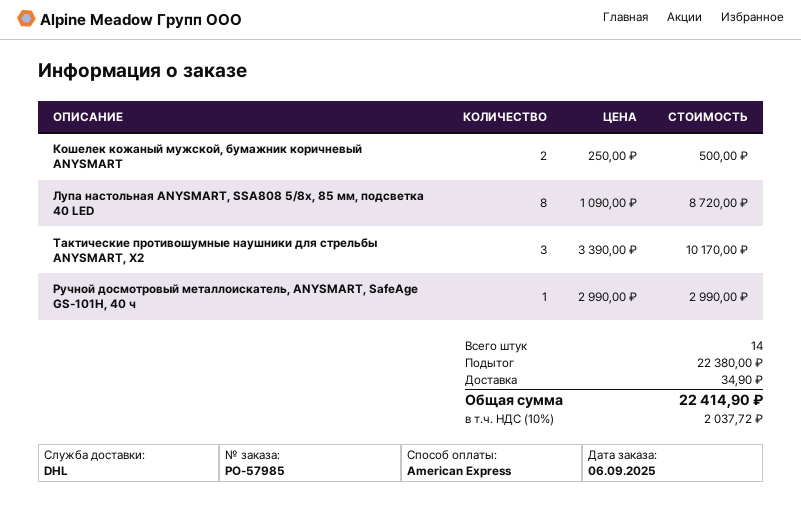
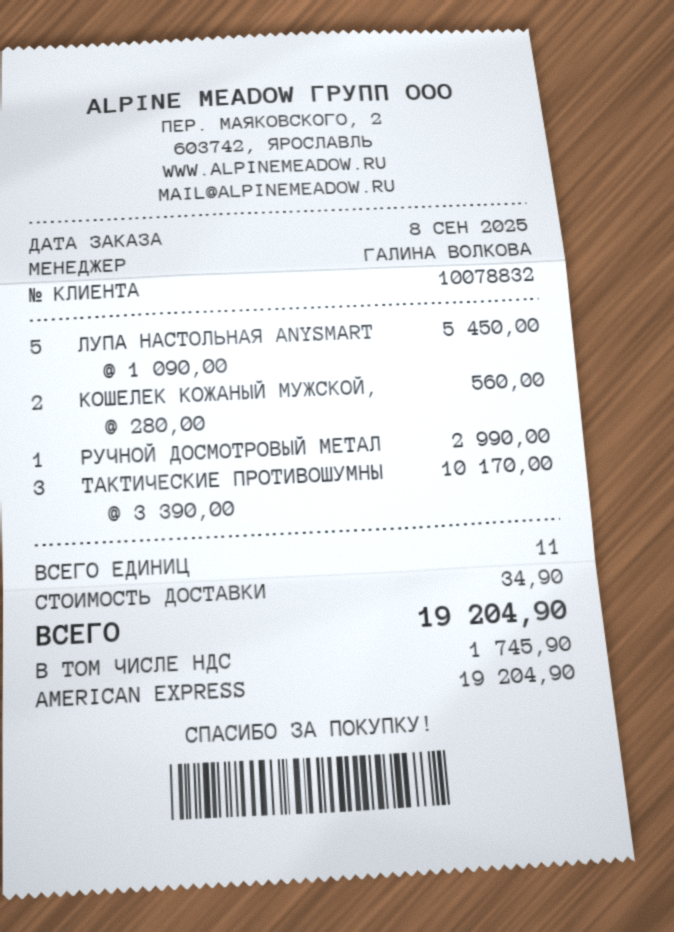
order date: 2025-09-06 -> 2025-09-08
Кошелек кожаный мужской, бумажник коричневый ANYSMART: 2 x 250.00 = 500.00 -> 2 x 280.00 = 560.00
Лупа настольная ANYSMART, SSA808 5/8х, 85 мм, подсветка 40 LED: 8 x 1090.00 = 8720.00 -> 5 x 1090.00 = 5450.00
total quantity: 14 -> 11
tax: 2037.72 -> 1745.90
total: 22414.90 -> 19204.90

